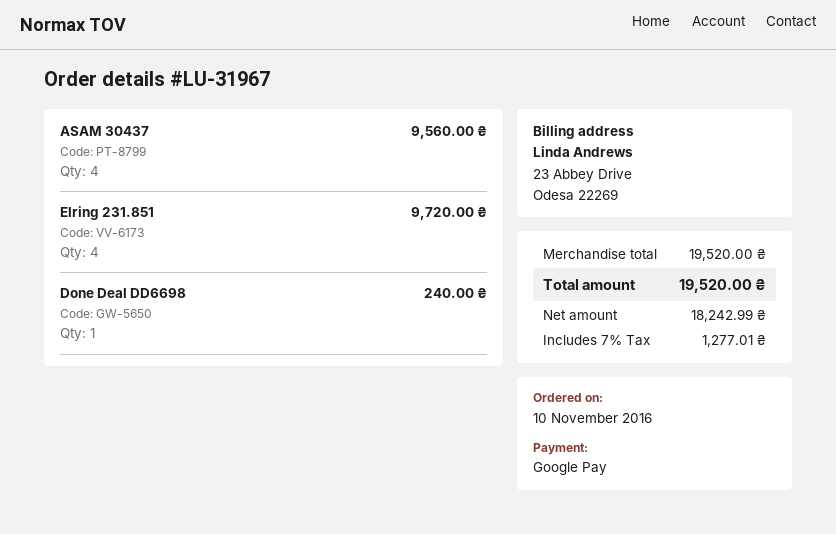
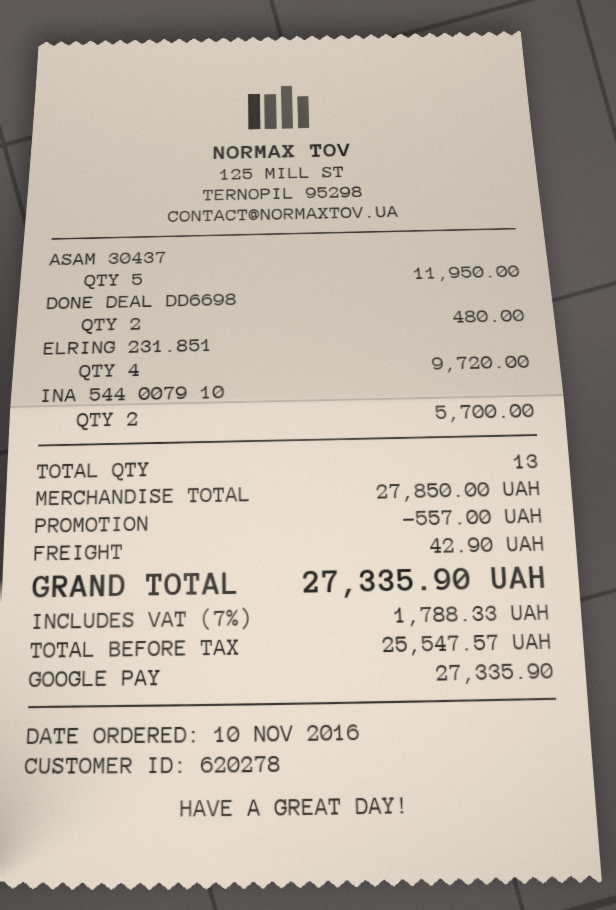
ASAM 30437: 4 for 9560.00 -> 5 for 11950.00
Done Deal DD6698: 1 for 240.00 -> 2 for 480.00
INA 544 0079 10: none -> 2 for 5700.00
subtotal: 19520.00 -> 27850.00
discount: none -> 557.00
shipping: none -> 42.90
net: 18242.99 -> 25547.57
tax: 7% = 1277.01 -> 7% = 1788.33
total: 19520.00 -> 27335.90

